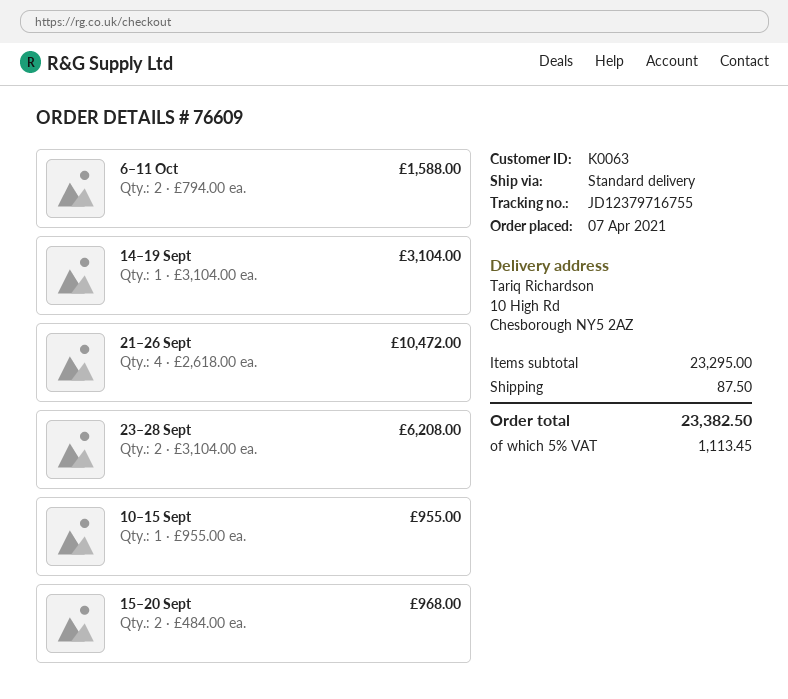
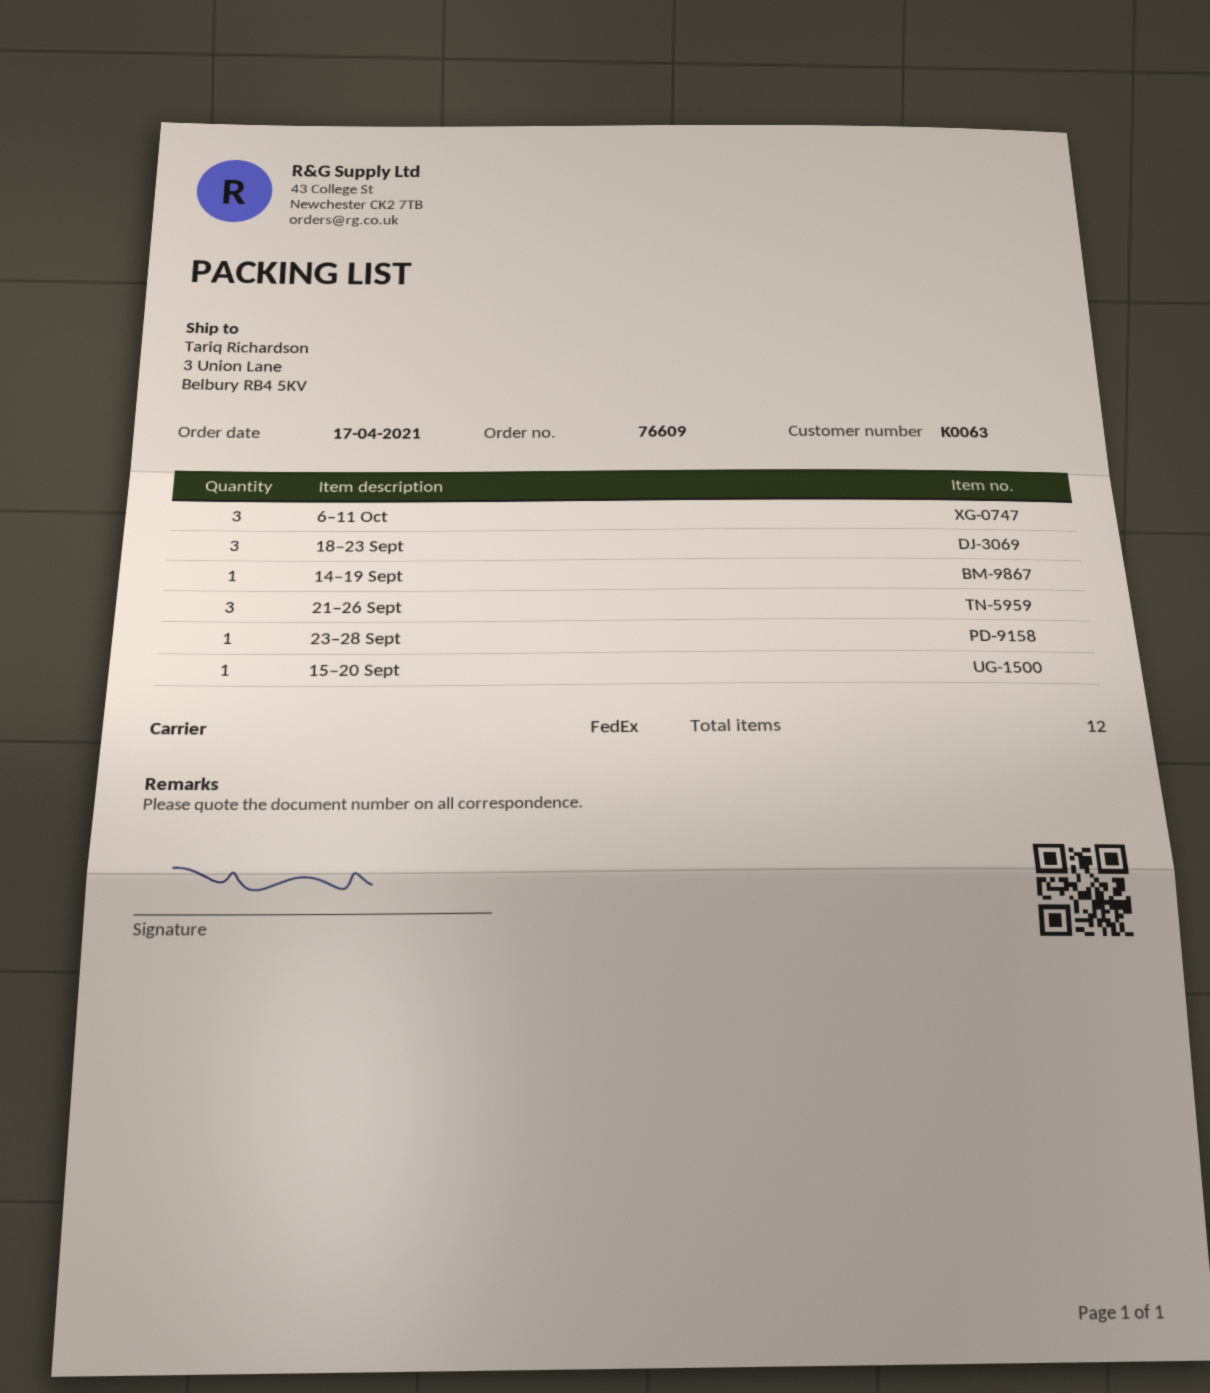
order date: 2021-04-07 -> 2021-04-17
shipping method: standard -> FedEx
ship to: 10 High Rd, Chesborough NY5 2AZ -> 3 Union Lane, Belbury RB4 5KV
6–11 Oct: 2 -> 3
21–26 Sept: 4 -> 3
23–28 Sept: 2 -> 1
10–15 Sept: 1 -> none
15–20 Sept: 2 -> 1
18–23 Sept: none -> 3

